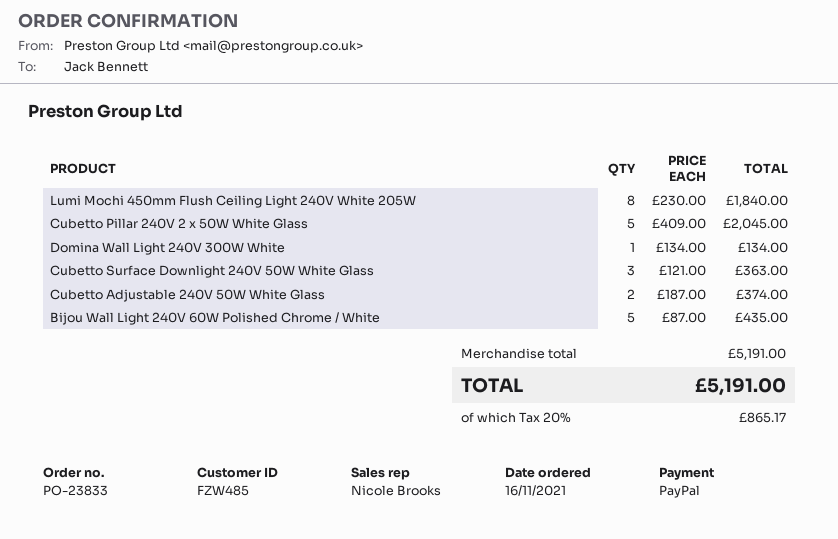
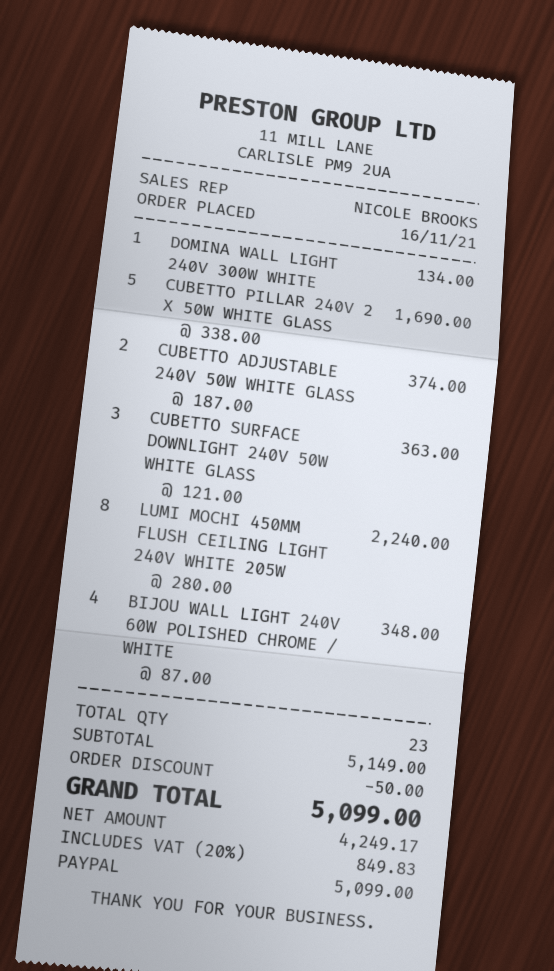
Lumi Mochi 450mm Flush Ceiling Light 240V White 205W: 8 x 230.00 = 1840.00 -> 8 x 280.00 = 2240.00
Cubetto Pillar 240V 2 x 50W White Glass: 5 x 409.00 = 2045.00 -> 5 x 338.00 = 1690.00
Bijou Wall Light 240V 60W Polished Chrome / White: 5 x 87.00 = 435.00 -> 4 x 87.00 = 348.00
subtotal: 5191.00 -> 5149.00
discount: none -> 50.00
tax: 20% = 865.17 -> 20% = 849.83
total: 5191.00 -> 5099.00

